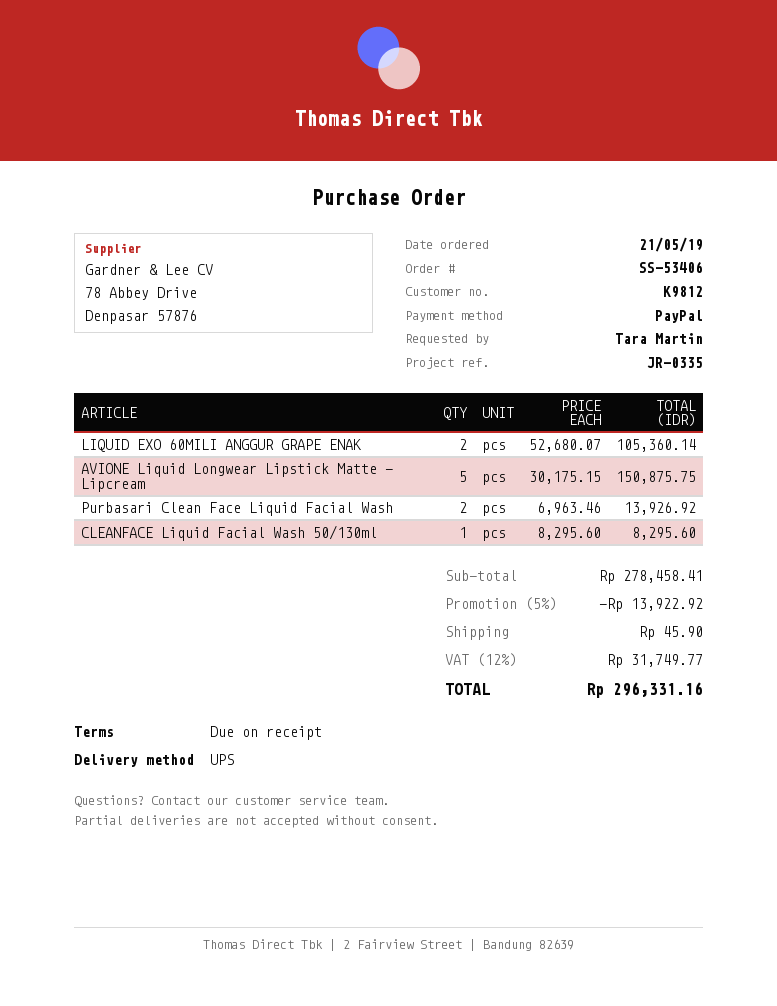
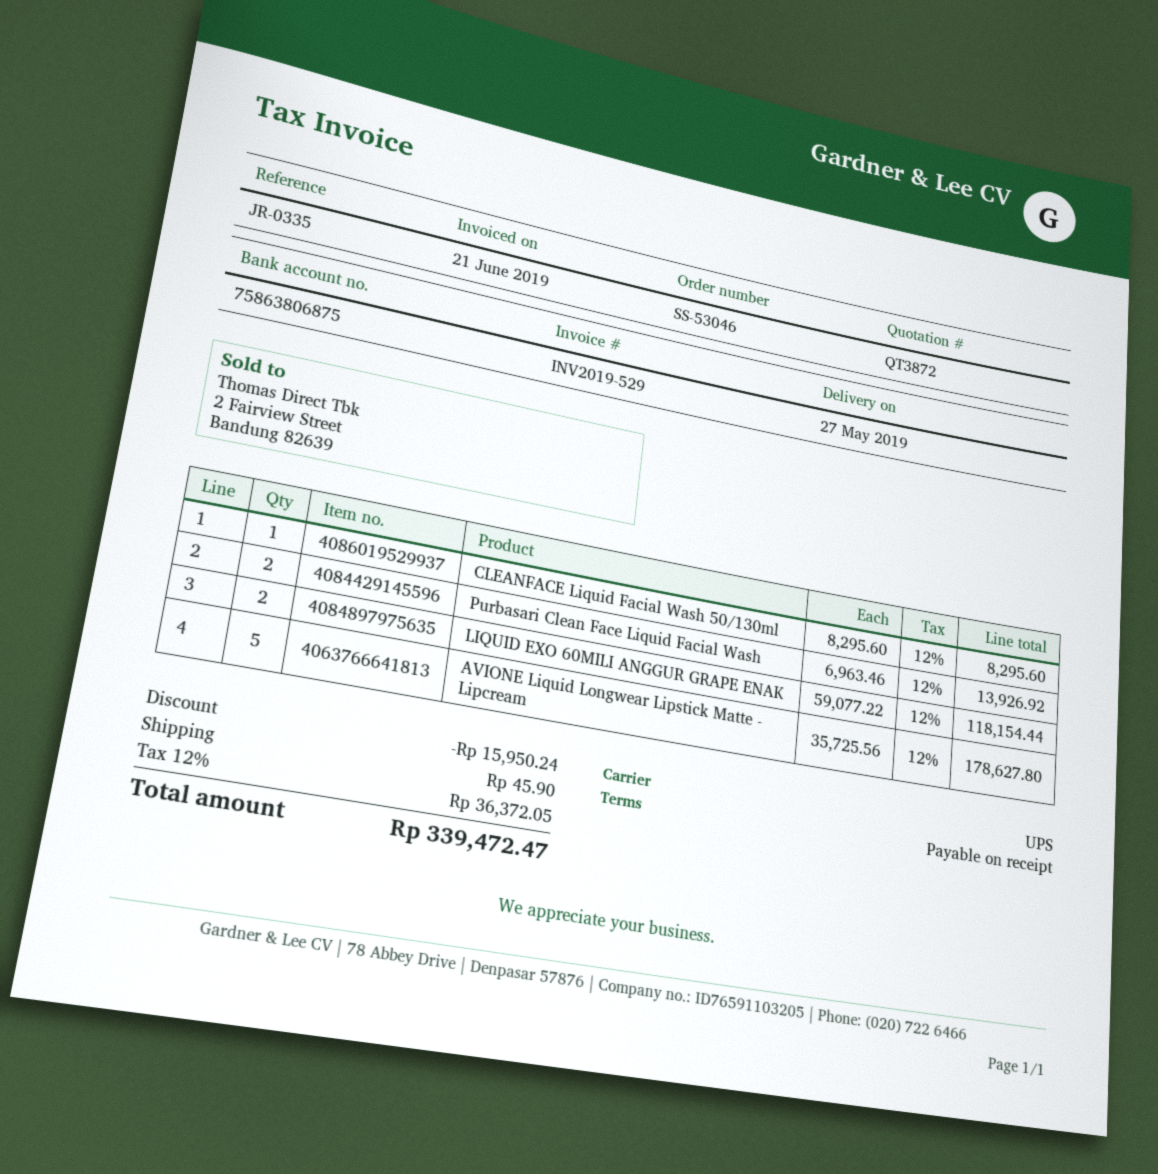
order number: SS-53406 -> SS-53046
LIQUID EXO 60MILI ANGGUR GRAPE ENAK: 2 x 52680.07 = 105360.14 -> 2 x 59077.22 = 118154.44
AVIONE Liquid Longwear Lipstick Matte - Lipcream: 5 x 30175.15 = 150875.75 -> 5 x 35725.56 = 178627.80
discount: 13922.92 -> 15950.24
tax: 12% = 31749.77 -> 12% = 36372.05
total: 296331.16 -> 339472.47

